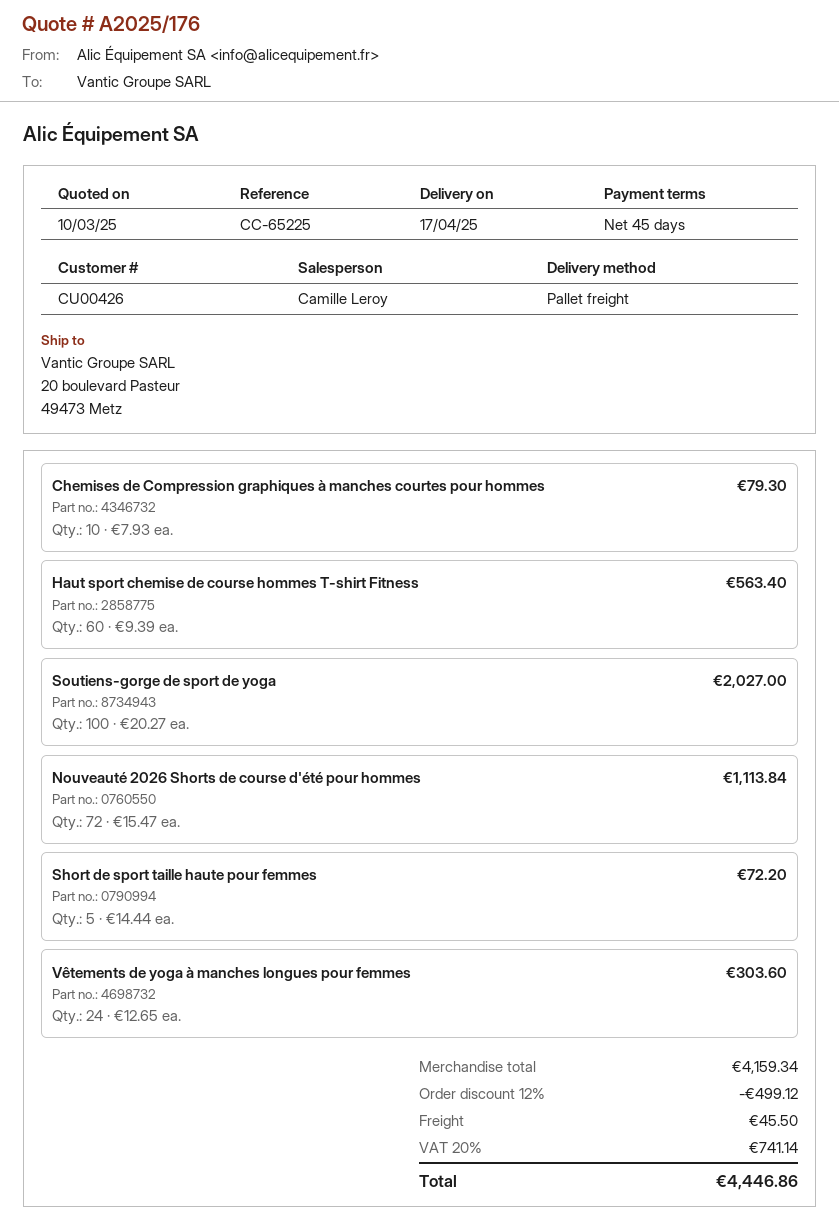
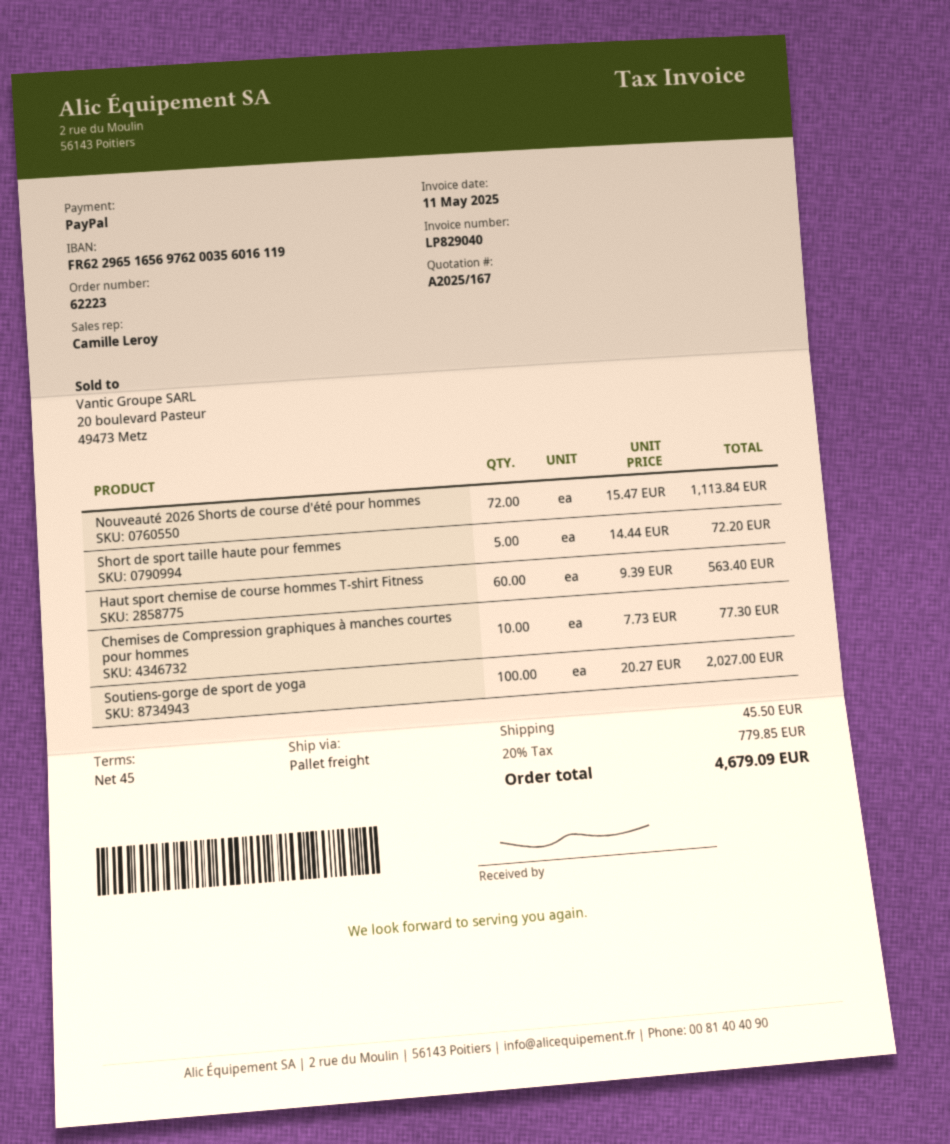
quote number: A2025/176 -> A2025/167
Chemises de Compression graphiques à manches courtes pour hommes: 10 x 7.93 = 79.30 -> 10 x 7.73 = 77.30
Vêtements de yoga à manches longues pour femmes: 24 x 12.65 = 303.60 -> none
discount: 12% = 499.12 -> none
tax: 20% = 741.14 -> 20% = 779.85
total: 4446.86 -> 4679.09

